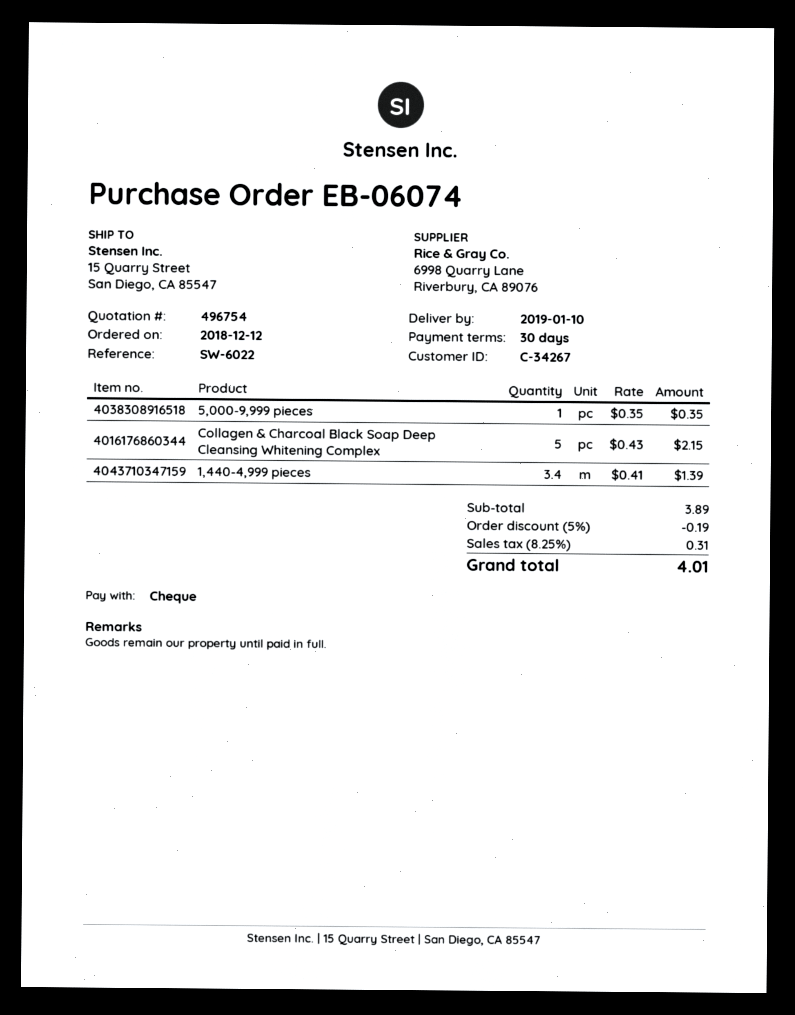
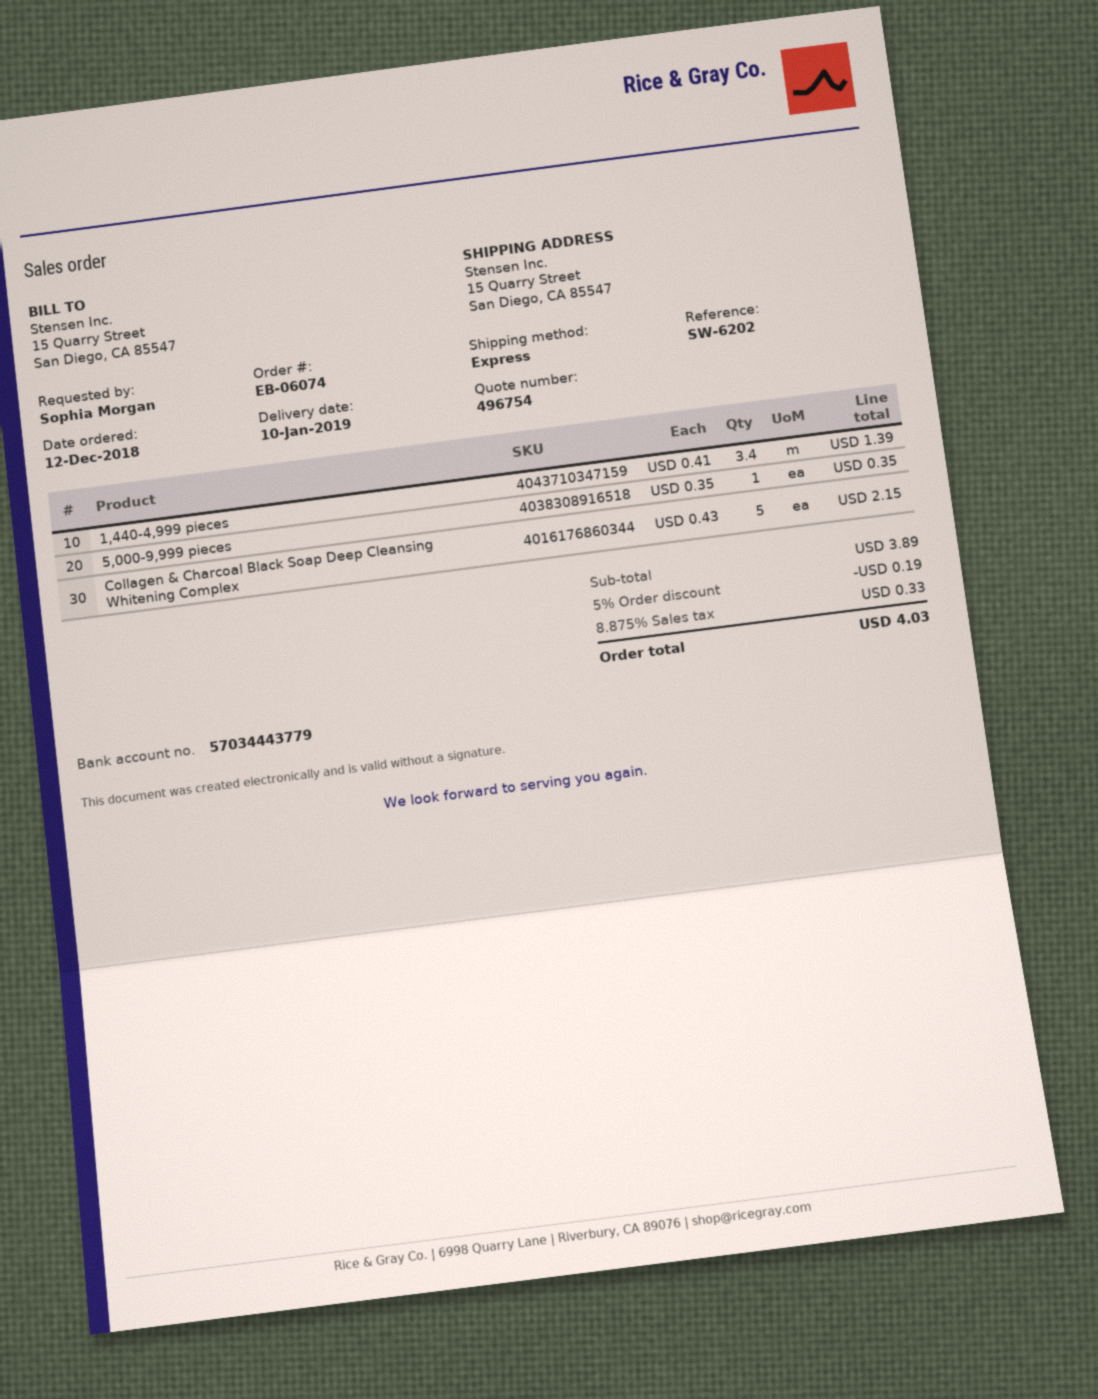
reference: SW-6022 -> SW-6202
tax: 8.25% = 0.31 -> 8.875% = 0.33
total: 4.01 -> 4.03

